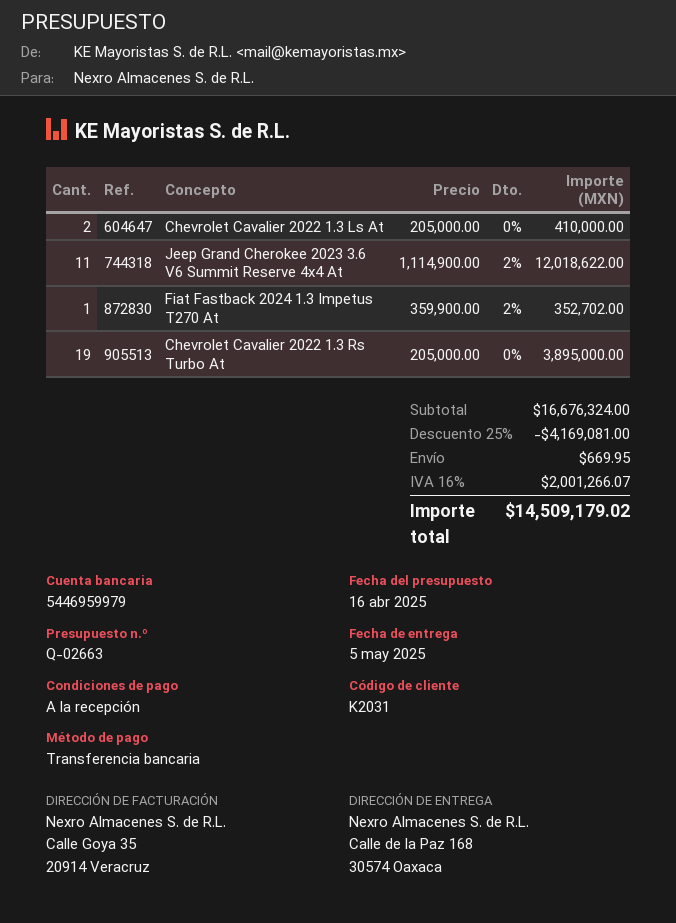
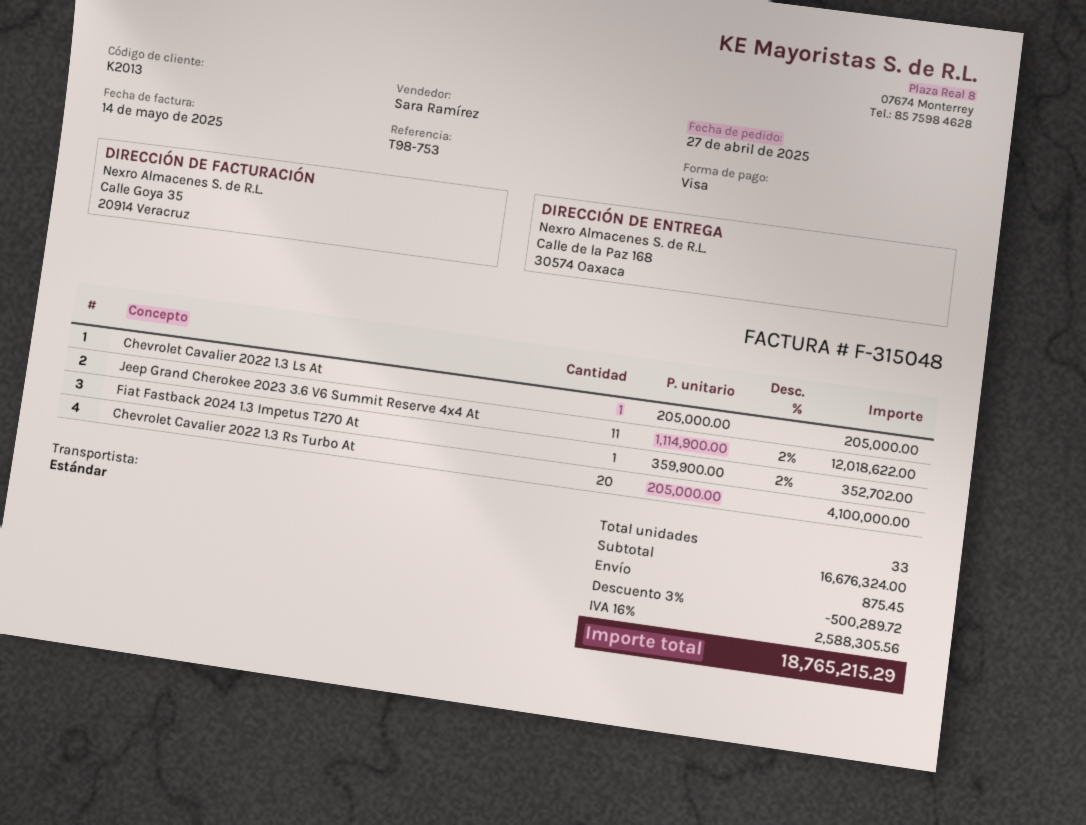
customer number: K2031 -> K2013
payment method: bank transfer -> Visa
Chevrolet Cavalier 2022 1.3 Ls At: 2 x 205000.00 = 410000.00 -> 1 x 205000.00 = 205000.00
Chevrolet Cavalier 2022 1.3 Rs Turbo At: 19 x 205000.00 = 3895000.00 -> 20 x 205000.00 = 4100000.00
discount: 25% = 4169081.00 -> 3% = 500289.72
shipping: 669.95 -> 875.45
tax: 16% = 2001266.07 -> 16% = 2588305.56
total: 14509179.02 -> 18765215.29

